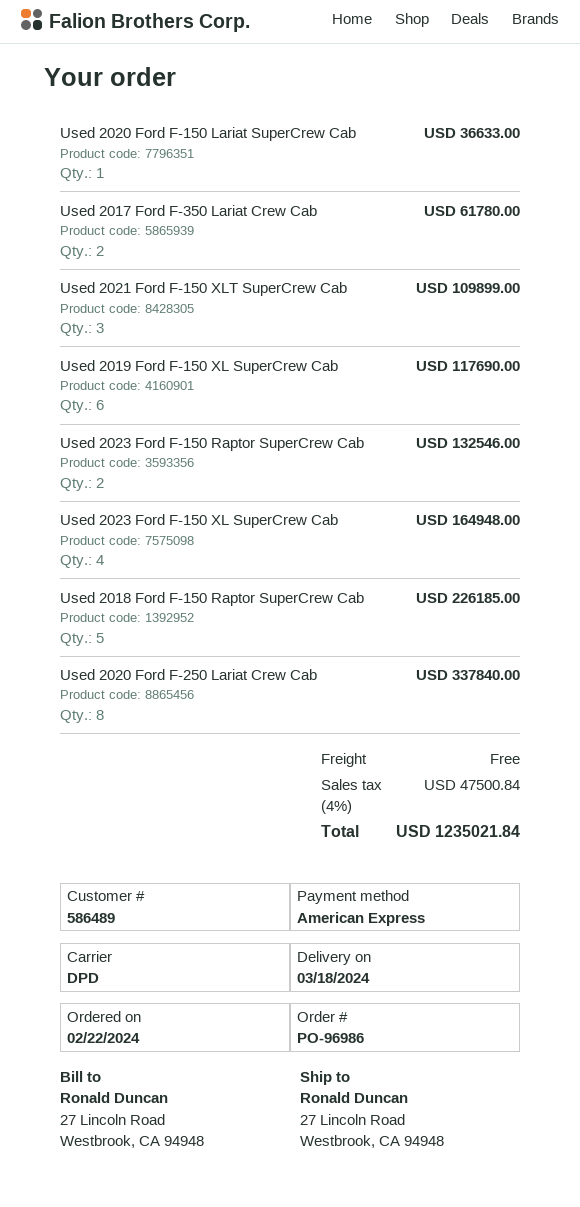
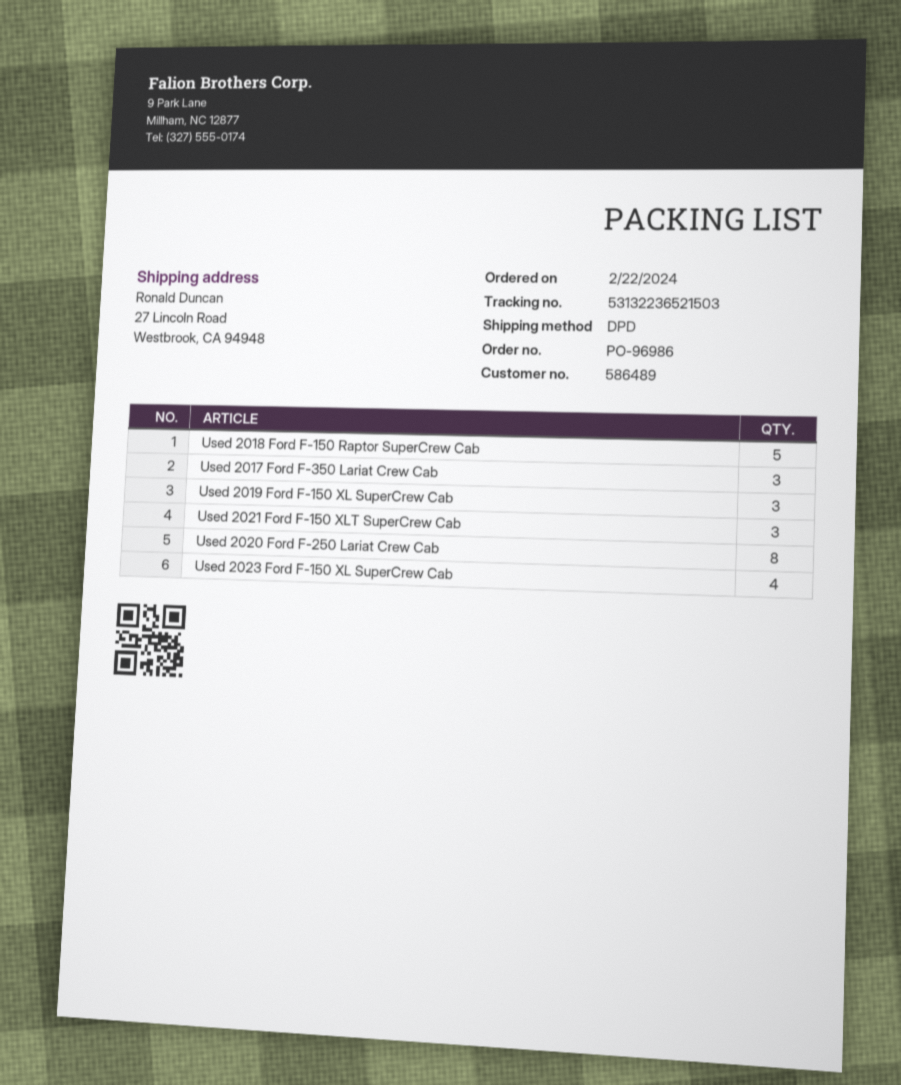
Used 2020 Ford F-150 Lariat SuperCrew Cab: 1 -> none
Used 2017 Ford F-350 Lariat Crew Cab: 2 -> 3
Used 2019 Ford F-150 XL SuperCrew Cab: 6 -> 3
Used 2023 Ford F-150 Raptor SuperCrew Cab: 2 -> none

